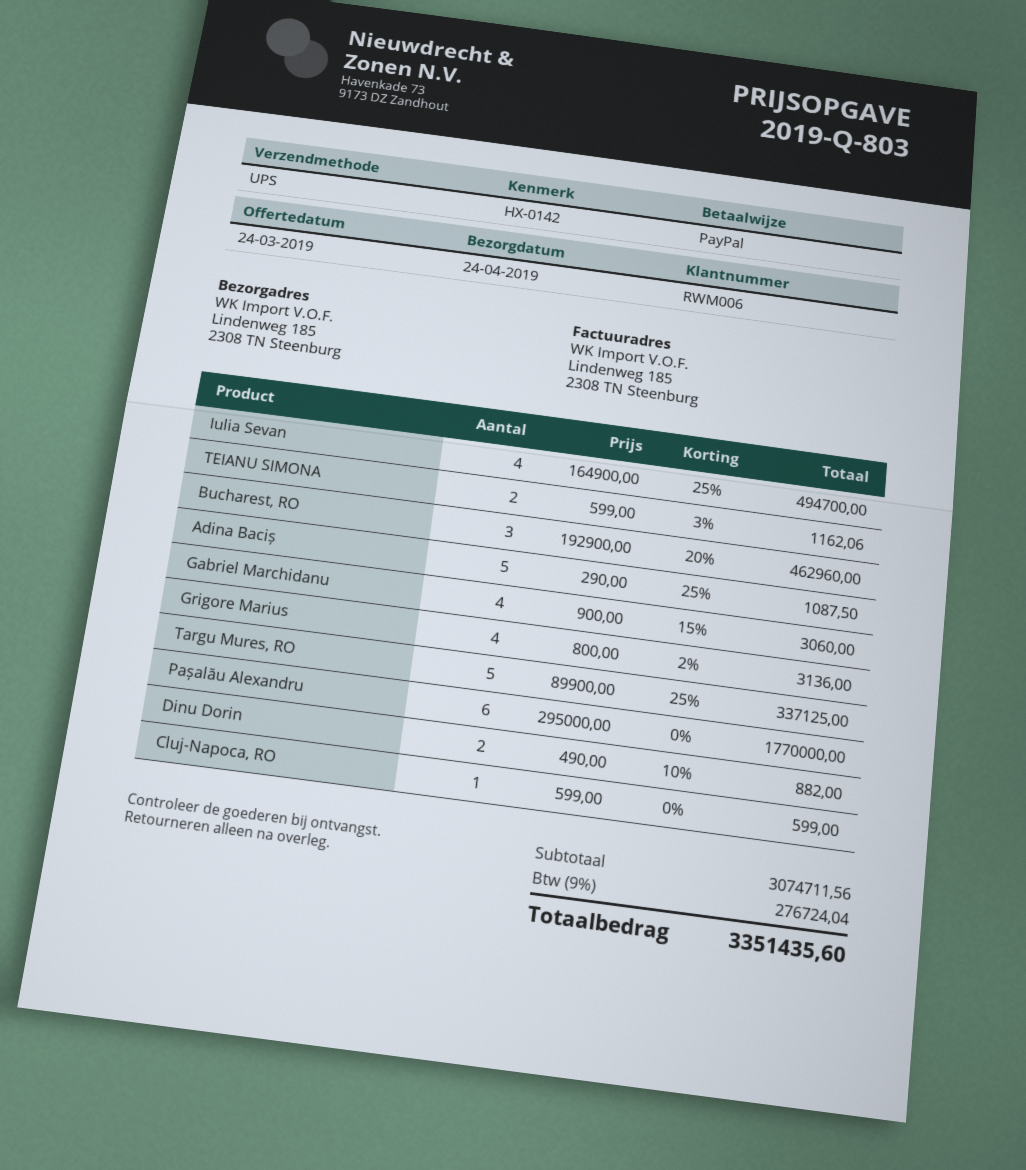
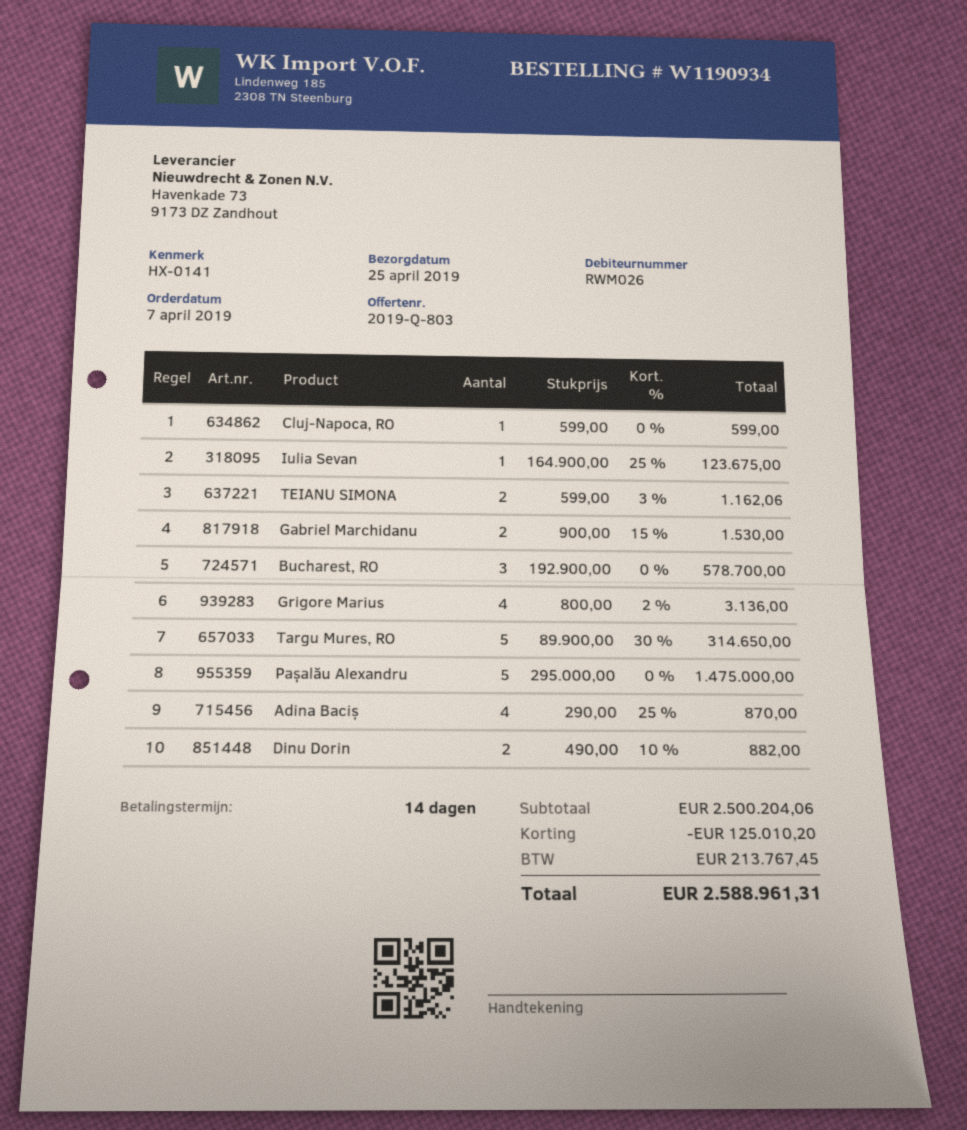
delivery date: 2019-04-24 -> 2019-04-25
customer number: RWM006 -> RWM026
reference: HX-0142 -> HX-0141
Iulia Sevan: 4 x 164900.00 - 25% = 494700.00 -> 1 x 164900.00 - 25% = 123675.00
Bucharest, RO: 3 x 192900.00 - 20% = 462960.00 -> 3 x 192900.00 = 578700.00
Adina Baciș: 5 x 290.00 - 25% = 1087.50 -> 4 x 290.00 - 25% = 870.00
Gabriel Marchidanu: 4 x 900.00 - 15% = 3060.00 -> 2 x 900.00 - 15% = 1530.00
Targu Mures, RO: 5 x 89900.00 - 25% = 337125.00 -> 5 x 89900.00 - 30% = 314650.00
Pașalău Alexandru: 6 x 295000.00 = 1770000.00 -> 5 x 295000.00 = 1475000.00
subtotal: 3074711.56 -> 2500204.06
discount: none -> 125010.20
tax: 276724.04 -> 213767.45
total: 3351435.60 -> 2588961.31

